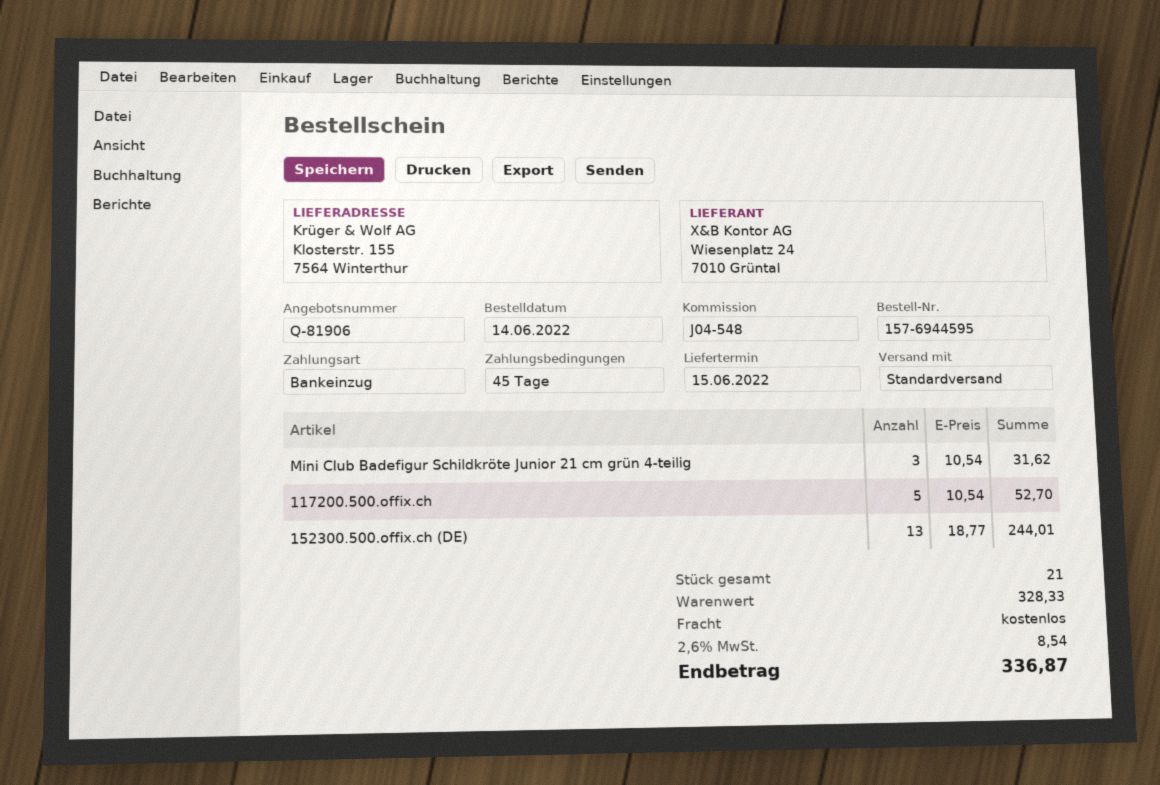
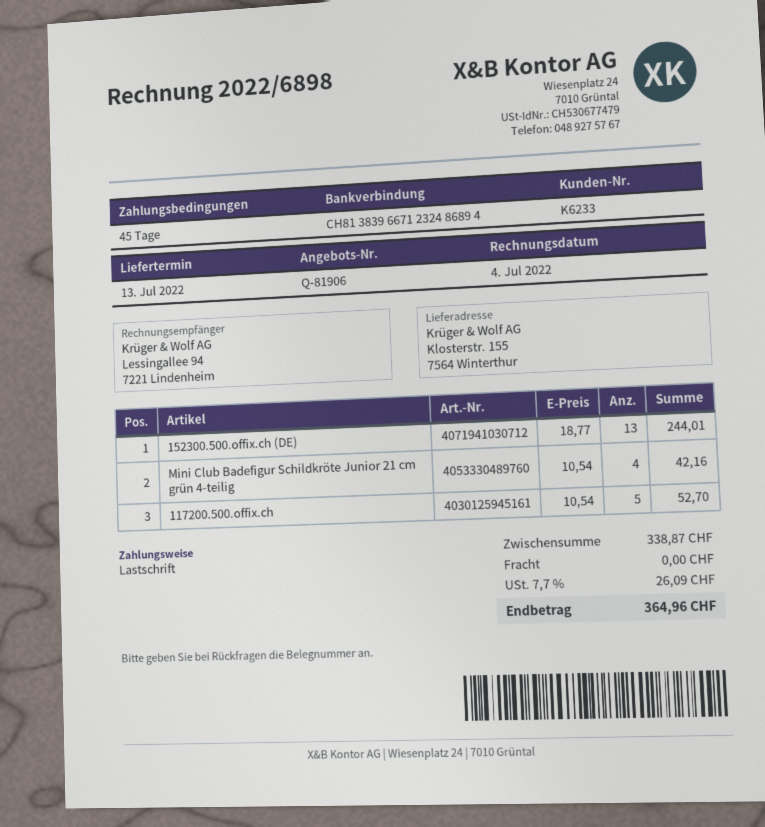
delivery date: 2022-06-15 -> 2022-07-13
Mini Club Badefigur Schildkröte Junior 21 cm grün 4-teilig: 3 x 10.54 = 31.62 -> 4 x 10.54 = 42.16
subtotal: 328.33 -> 338.87
tax: 2.6% = 8.54 -> 7.7% = 26.09
total: 336.87 -> 364.96

